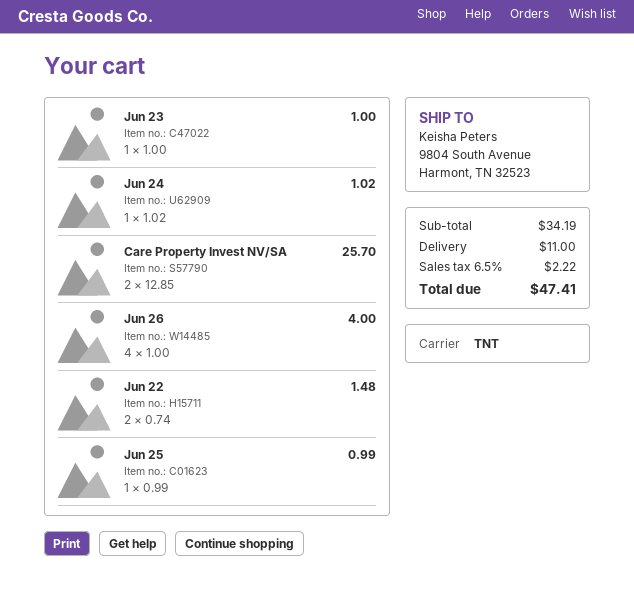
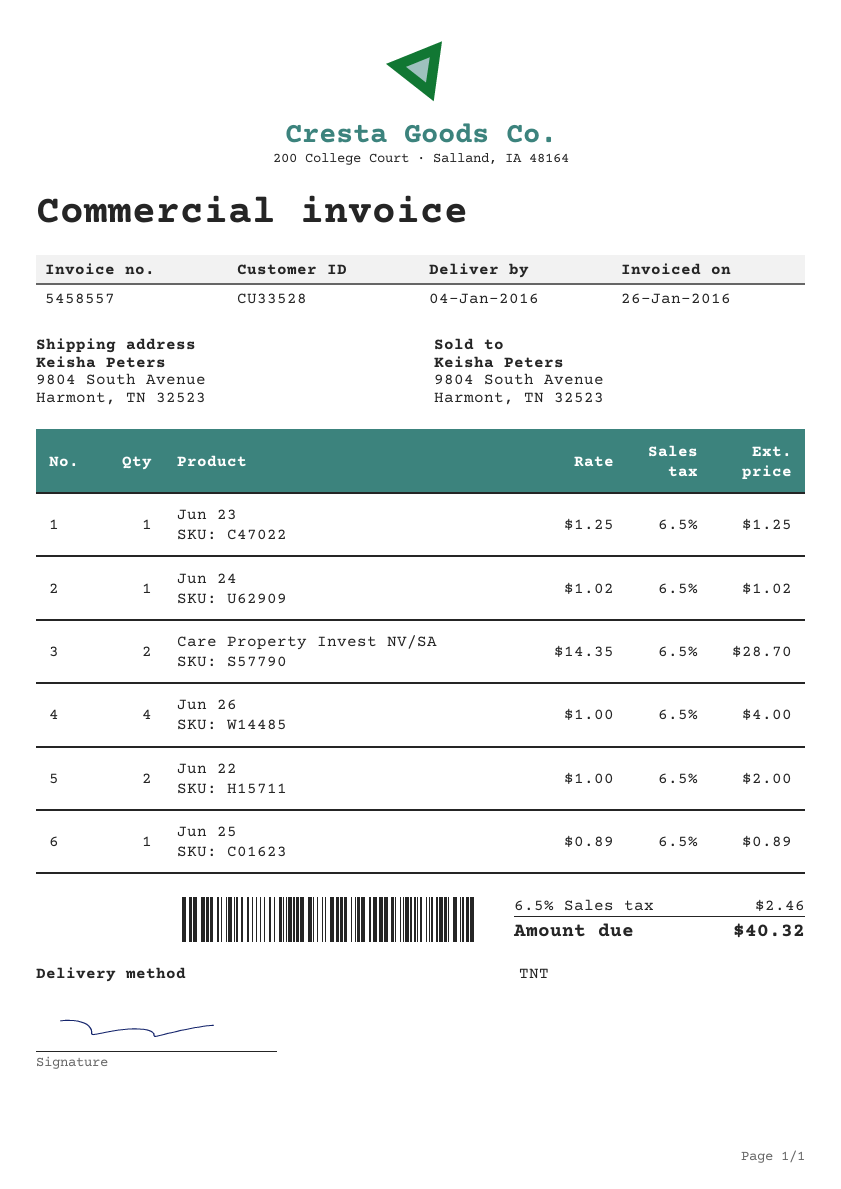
Jun 23: 1 x 1.00 = 1.00 -> 1 x 1.25 = 1.25
Care Property Invest NV/SA: 2 x 12.85 = 25.70 -> 2 x 14.35 = 28.70
Jun 22: 2 x 0.74 = 1.48 -> 2 x 1.00 = 2.00
Jun 25: 1 x 0.99 = 0.99 -> 1 x 0.89 = 0.89
shipping: 11.00 -> none
tax: 6.5% = 2.22 -> 6.5% = 2.46
total: 47.41 -> 40.32

